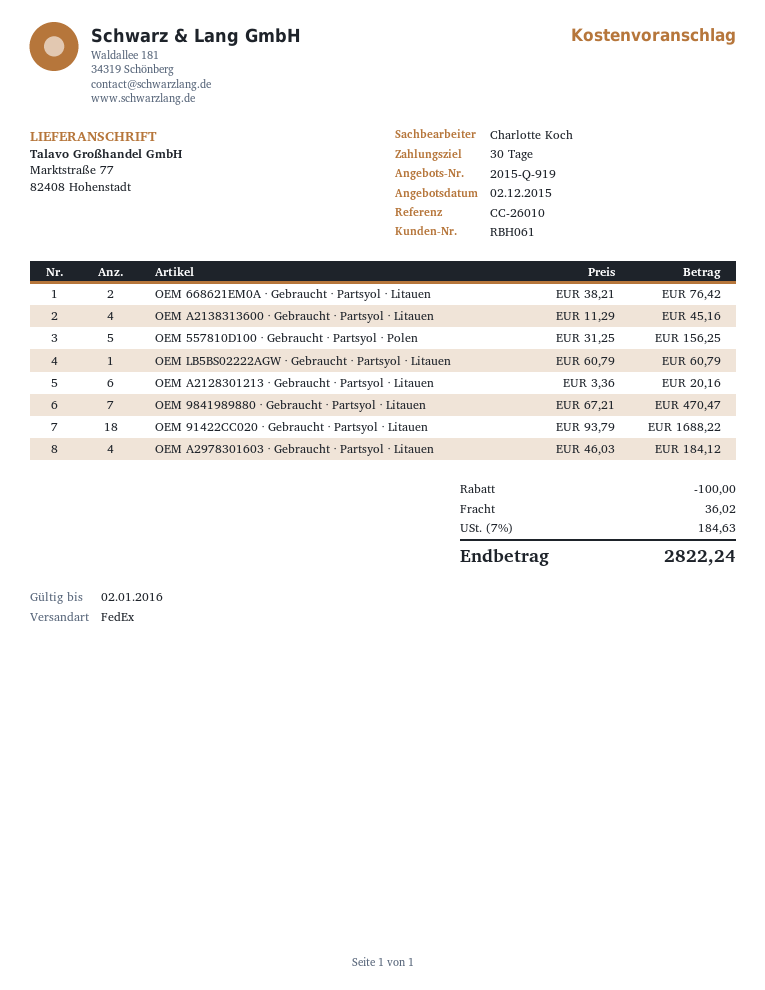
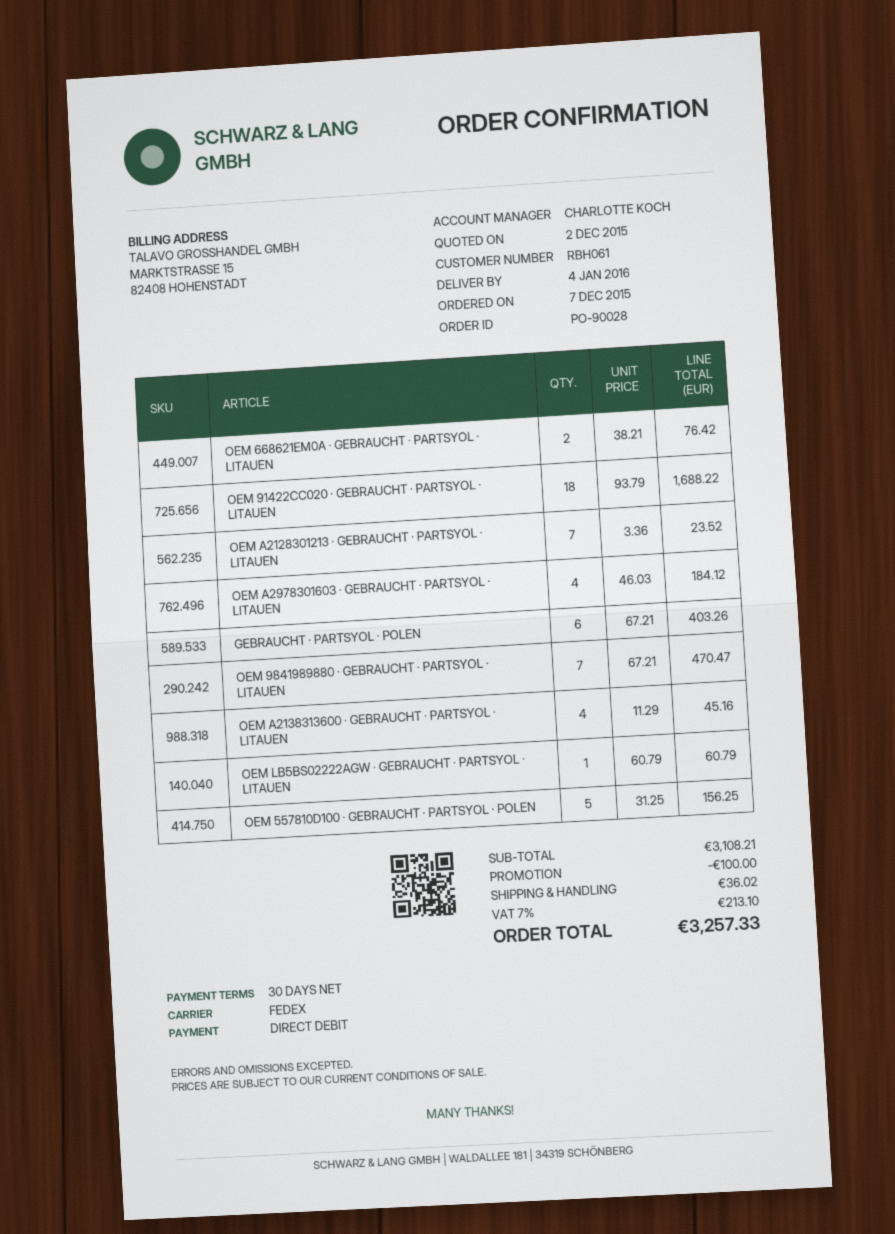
OEM A2128301213 · Gebraucht · Partsyol · Litauen: 6 x 3.36 = 20.16 -> 7 x 3.36 = 23.52
GEBRAUCHT · PARTSYOL · POLEN: none -> 6 x 67.21 = 403.26
tax: 7% = 184.63 -> 7% = 213.10
total: 2822.24 -> 3257.33

